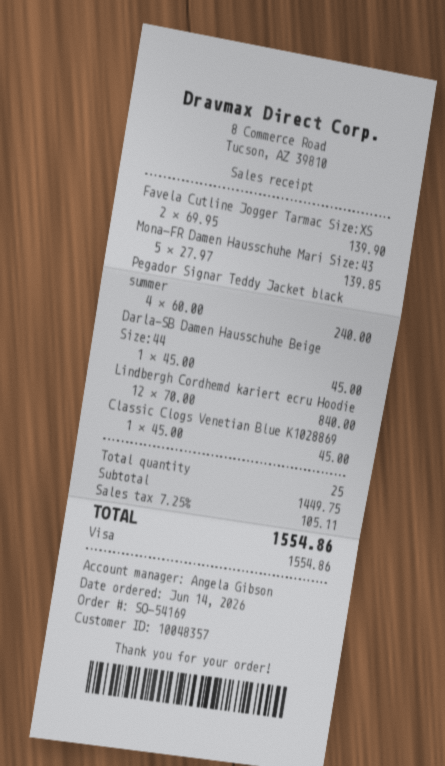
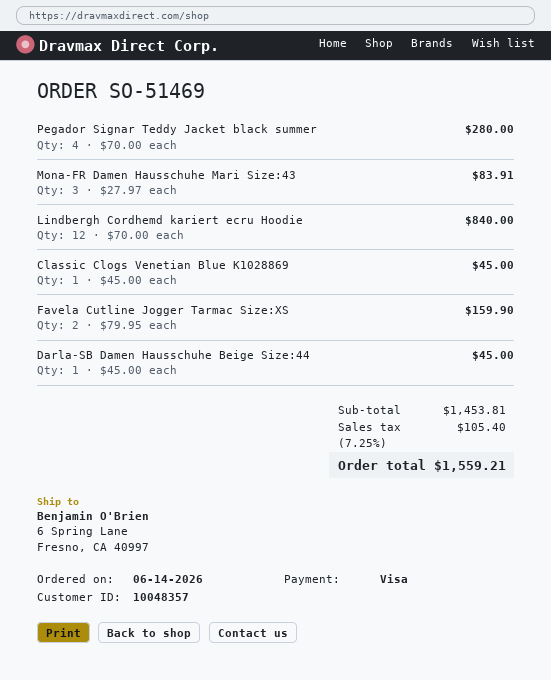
order number: SO-54169 -> SO-51469
Favela Cutline Jogger Tarmac Size:XS: 2 x 69.95 = 139.90 -> 2 x 79.95 = 159.90
Mona-FR Damen Hausschuhe Mari Size:43: 5 x 27.97 = 139.85 -> 3 x 27.97 = 83.91
Pegador Signar Teddy Jacket black summer: 4 x 60.00 = 240.00 -> 4 x 70.00 = 280.00
subtotal: 1449.75 -> 1453.81
tax: 7.25% = 105.11 -> 7.25% = 105.40
total: 1554.86 -> 1559.21

